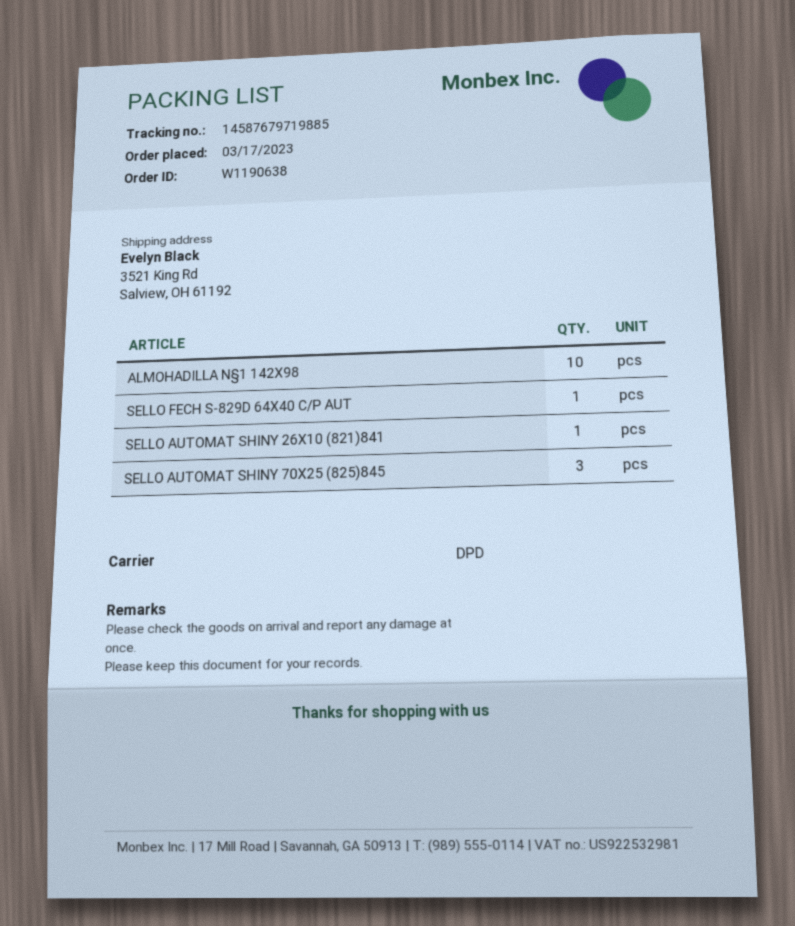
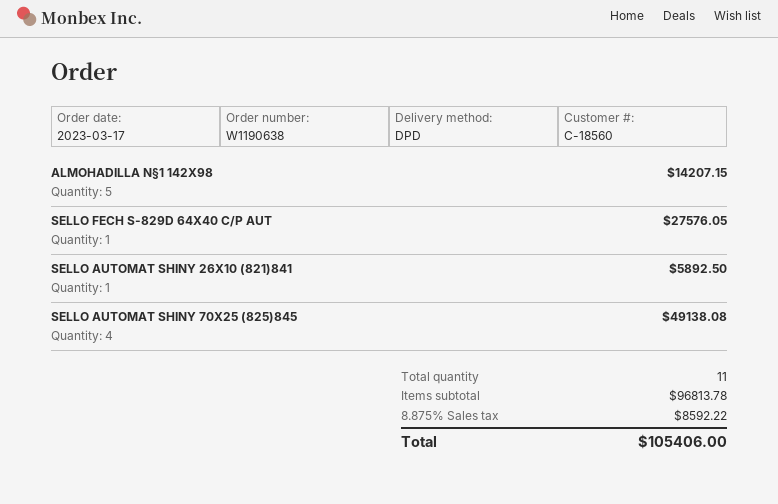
ALMOHADILLA N§1 142X98: 10 -> 5
SELLO AUTOMAT SHINY 70X25 (825)845: 3 -> 4

